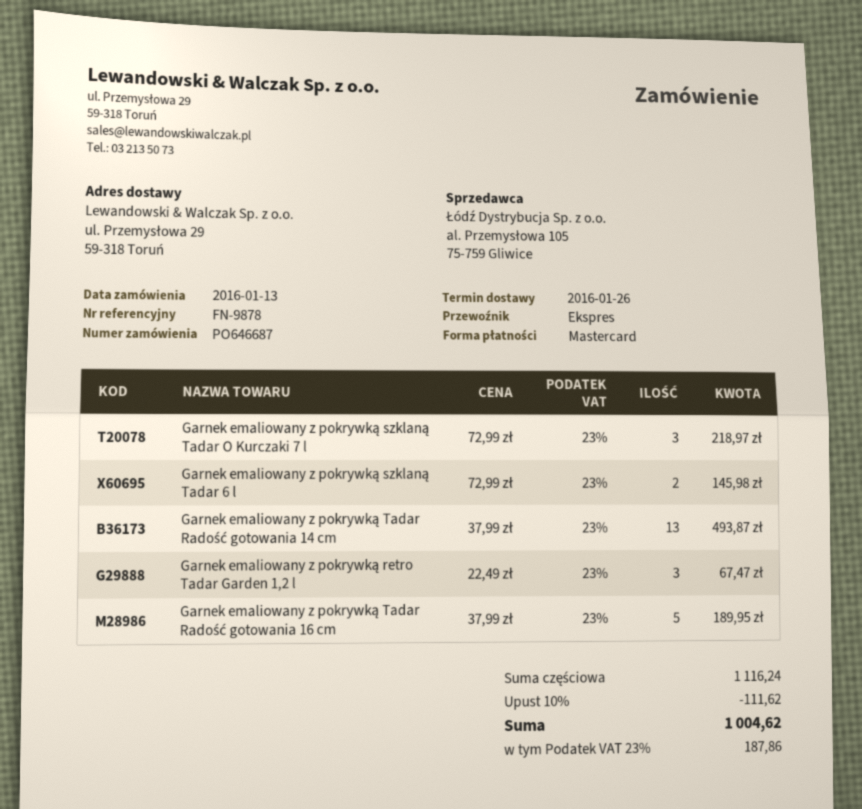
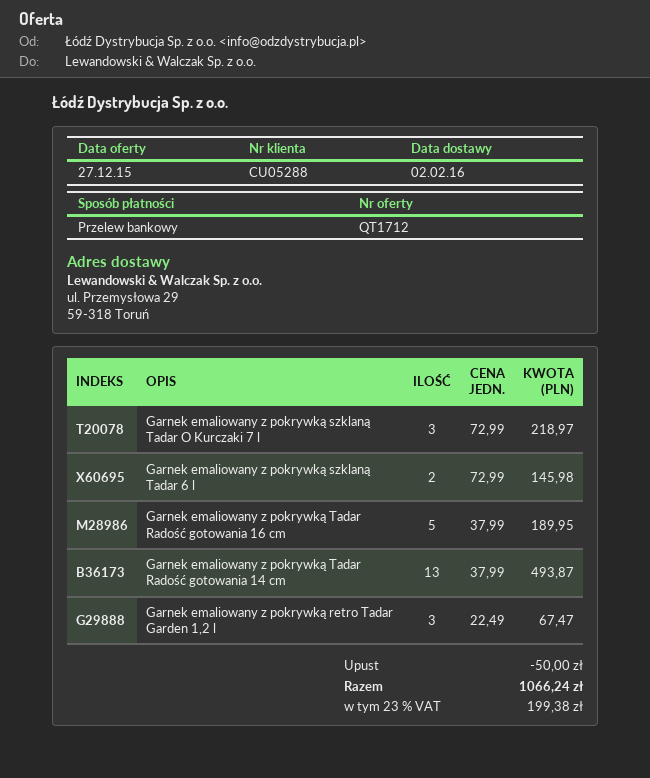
delivery date: 2016-01-26 -> 2016-02-02
payment method: Mastercard -> bank transfer
discount: 111.62 -> 50.00
tax: 23% = 187.86 -> 23% = 199.38
total: 1004.62 -> 1066.24

